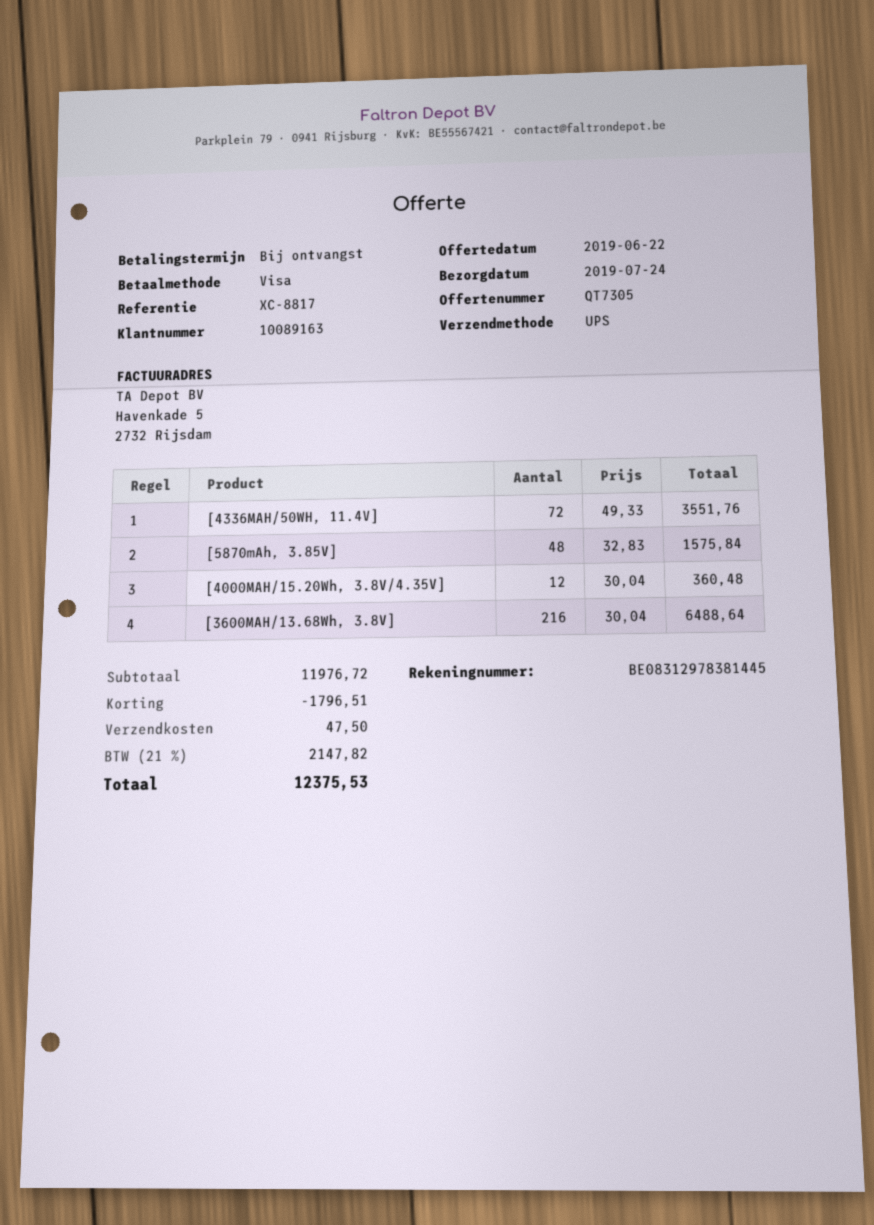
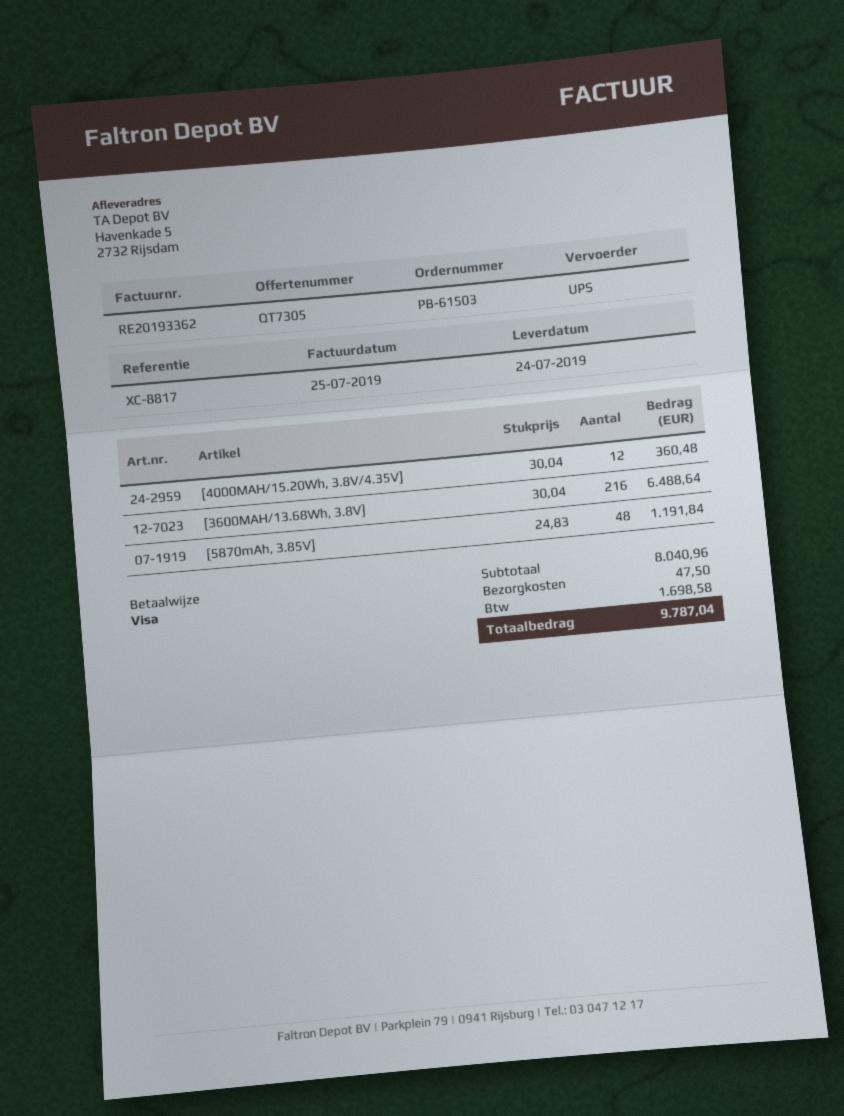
[4336MAH/50WH, 11.4V]: 72 x 49.33 = 3551.76 -> none
[5870mAh, 3.85V]: 48 x 32.83 = 1575.84 -> 48 x 24.83 = 1191.84
subtotal: 11976.72 -> 8040.96
discount: 1796.51 -> none
tax: 2147.82 -> 1698.58
total: 12375.53 -> 9787.04

